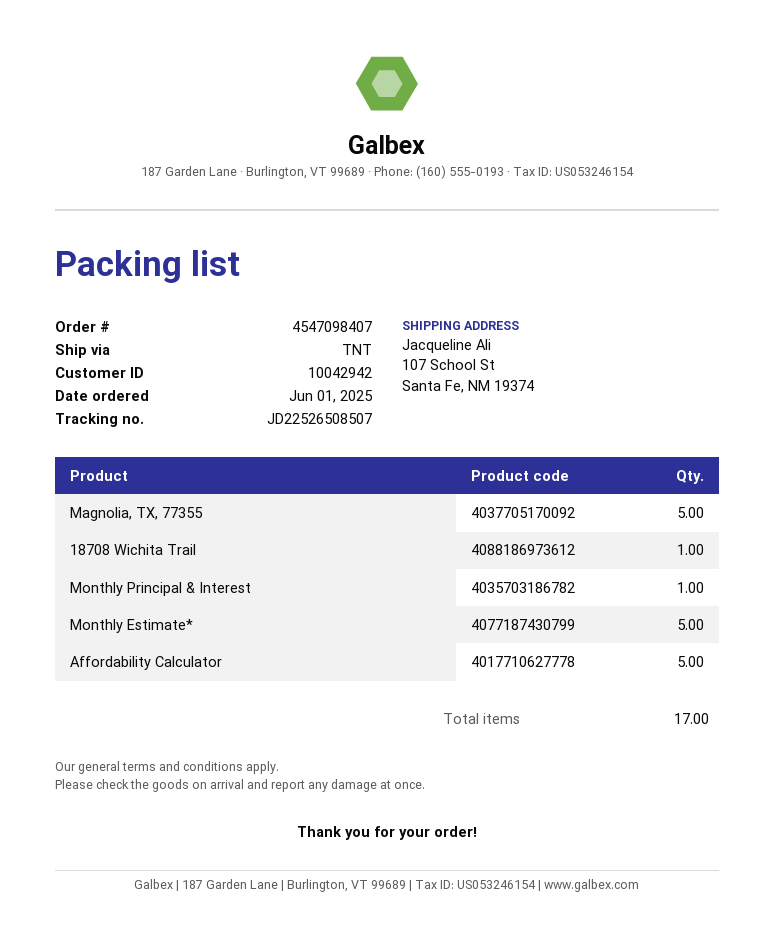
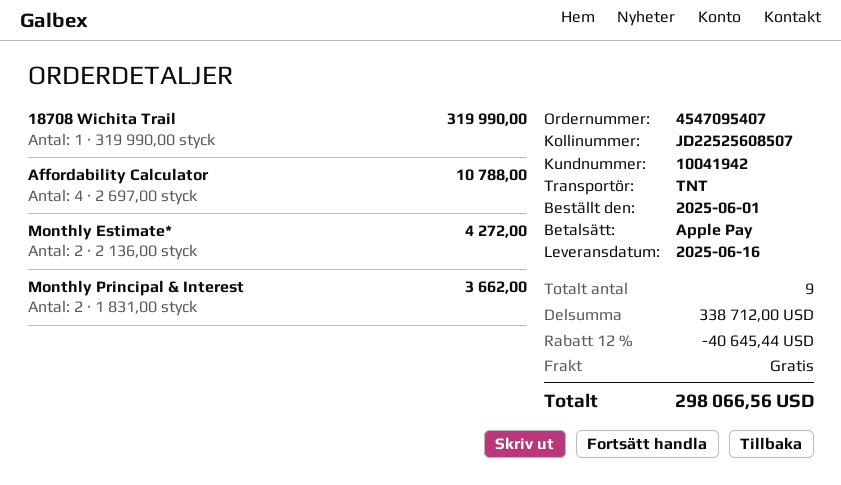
order number: 4547098407 -> 4547095407
customer number: 10042942 -> 10041942
tracking number: JD22526508507 -> JD22525608507
Magnolia, TX, 77355: 5 -> none
Monthly Principal & Interest: 1 -> 2
Monthly Estimate*: 5 -> 2
Affordability Calculator: 5 -> 4
total quantity: 17 -> 9

